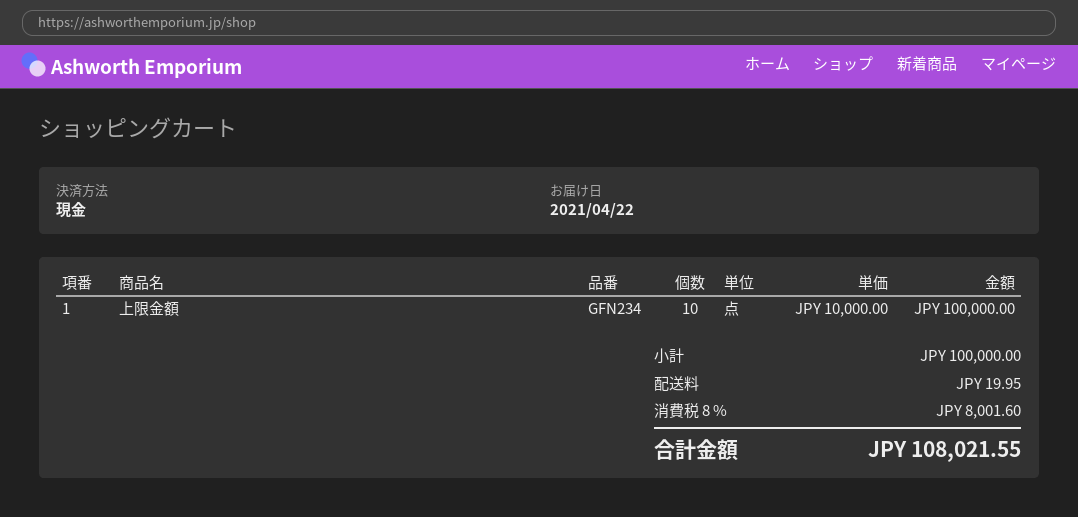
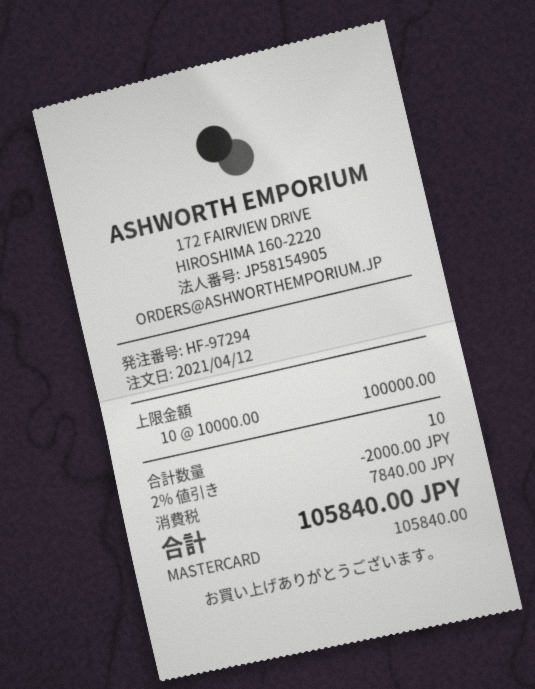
payment method: cash -> Mastercard
discount: none -> 2% = 2000.00
shipping: 19.95 -> none
tax: 8001.60 -> 7840.00
total: 108021.55 -> 105840.00

